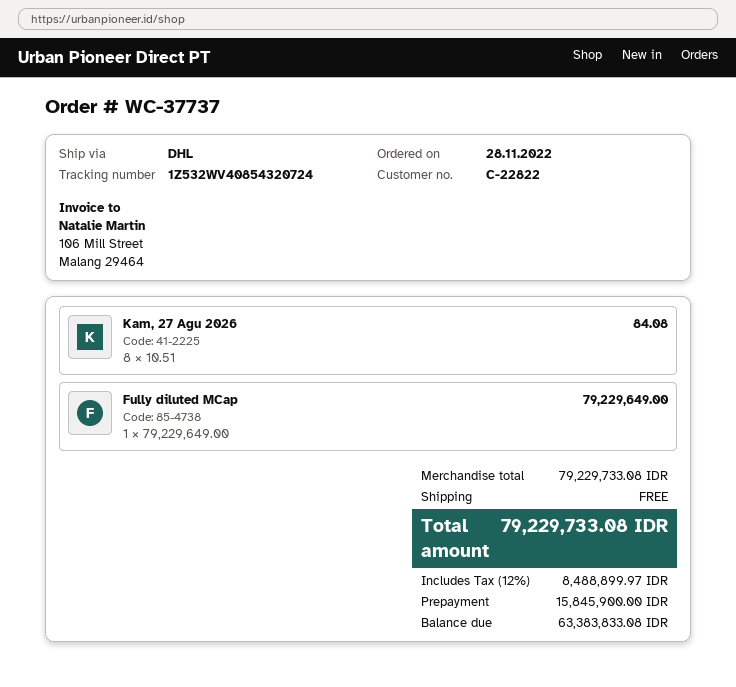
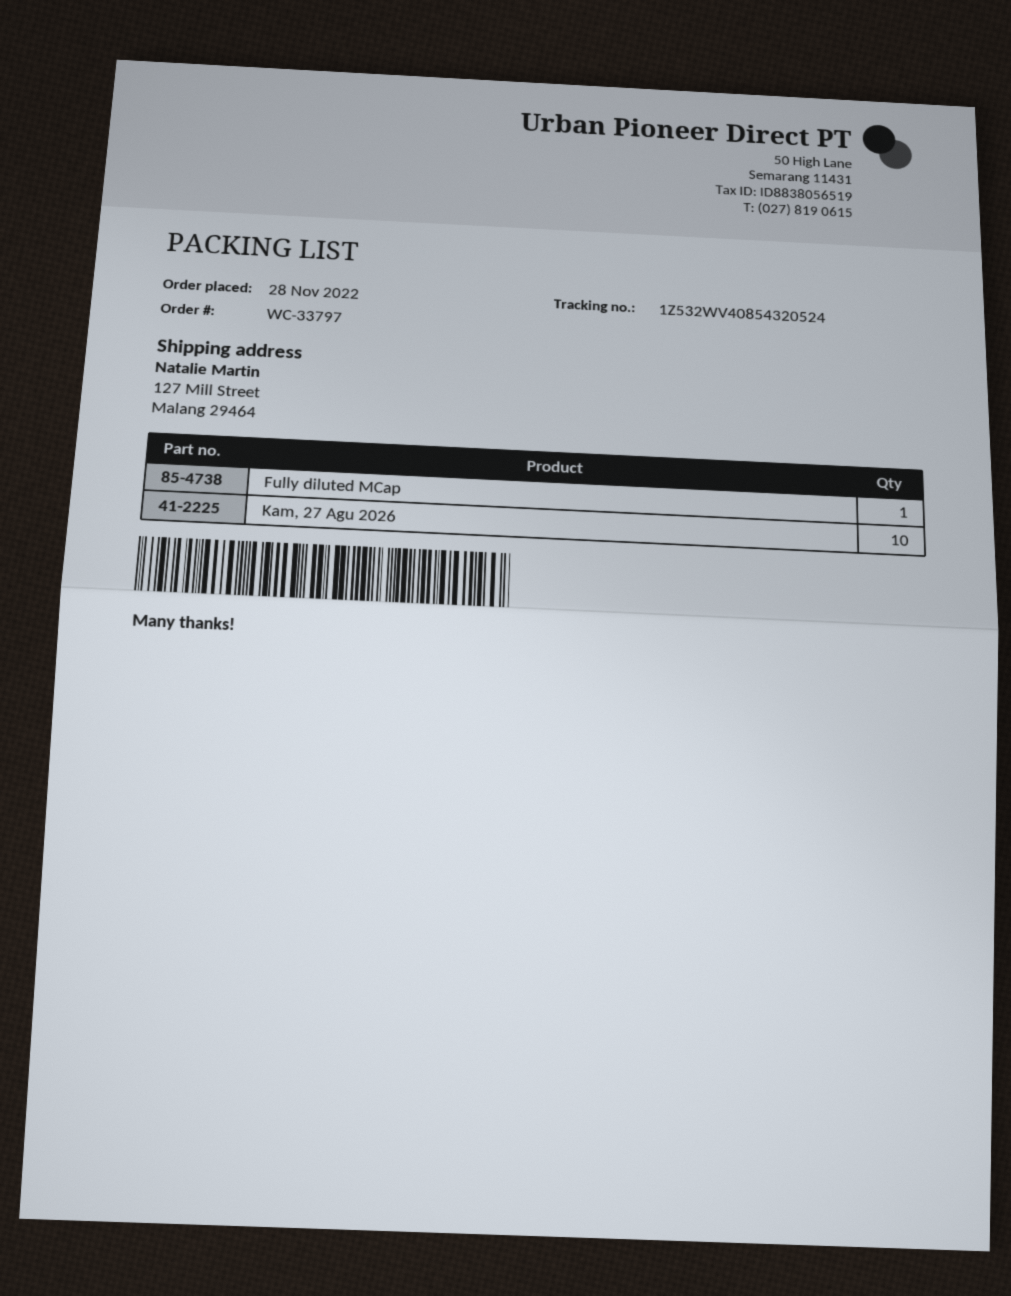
order number: WC-37737 -> WC-33797
tracking number: 1Z532WV40854320724 -> 1Z532WV40854320524
Kam, 27 Agu 2026: 8 -> 10

